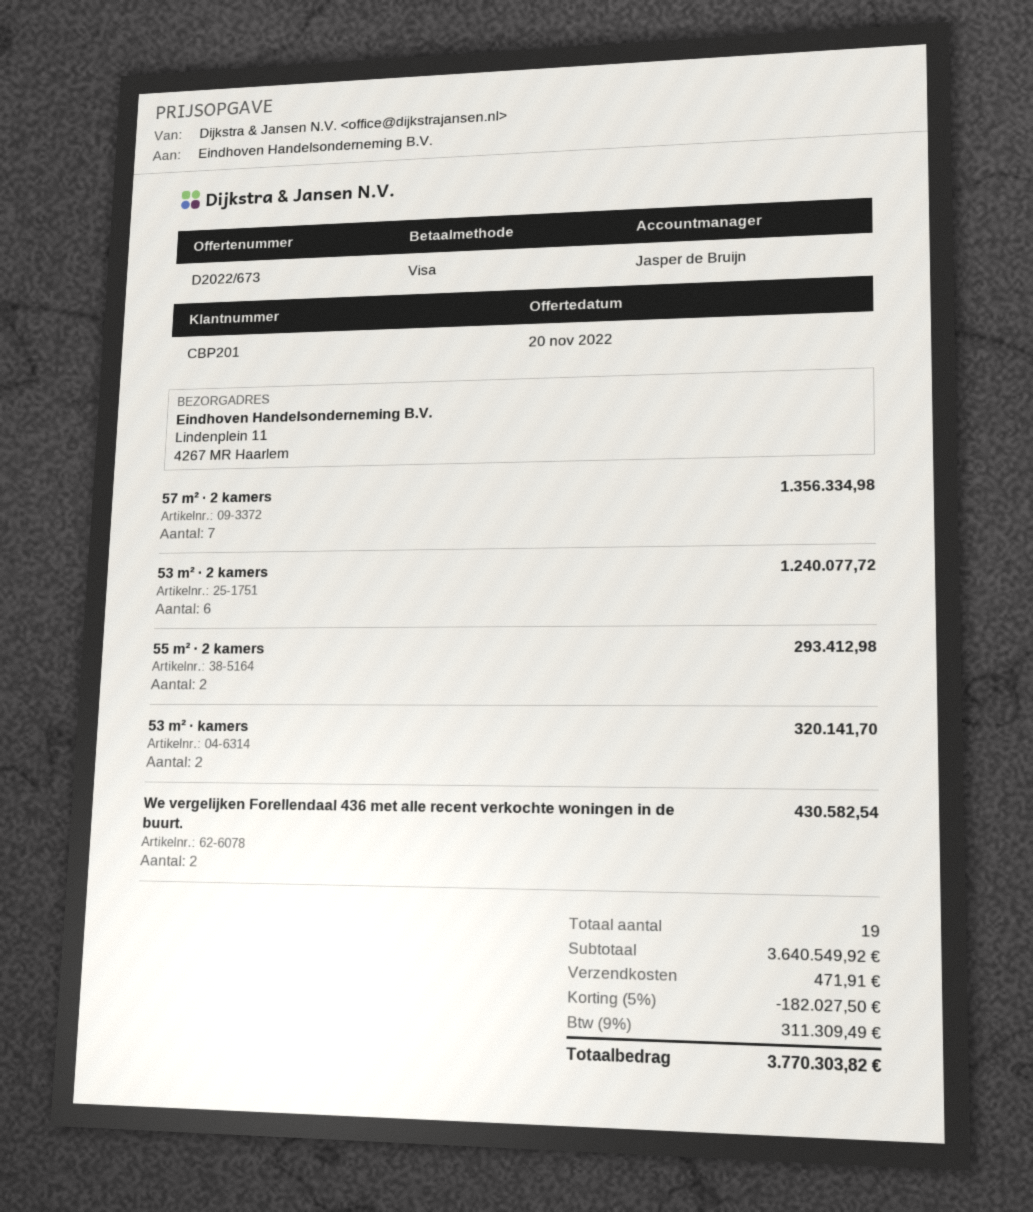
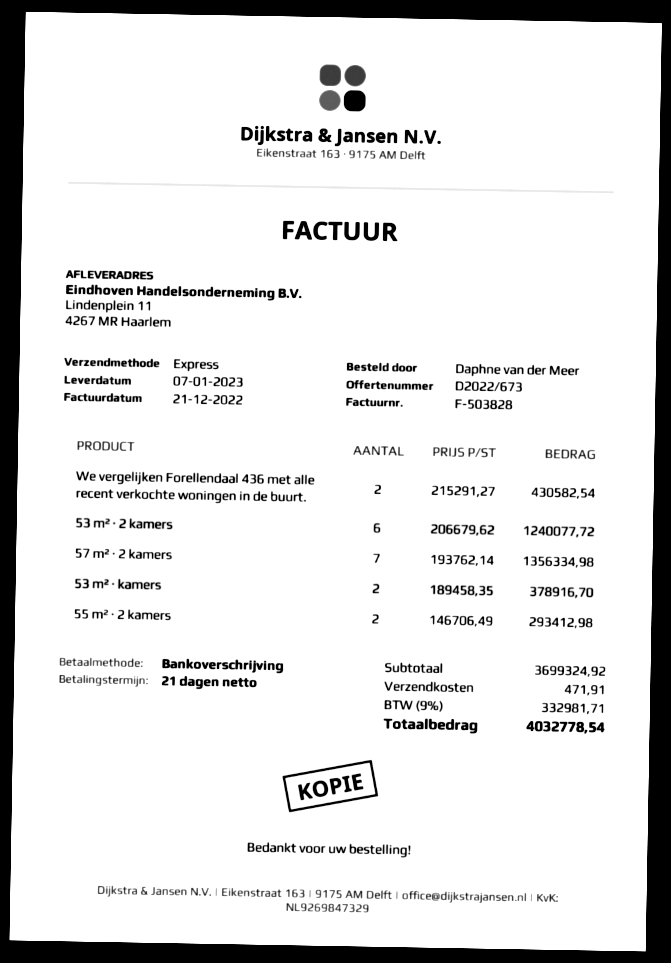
payment method: Visa -> bank transfer
53 m² · kamers: 2 for 320141.70 -> 2 for 378916.70
subtotal: 3640549.92 -> 3699324.92
discount: 5% = 182027.50 -> none
tax: 9% = 311309.49 -> 9% = 332981.71
total: 3770303.82 -> 4032778.54

